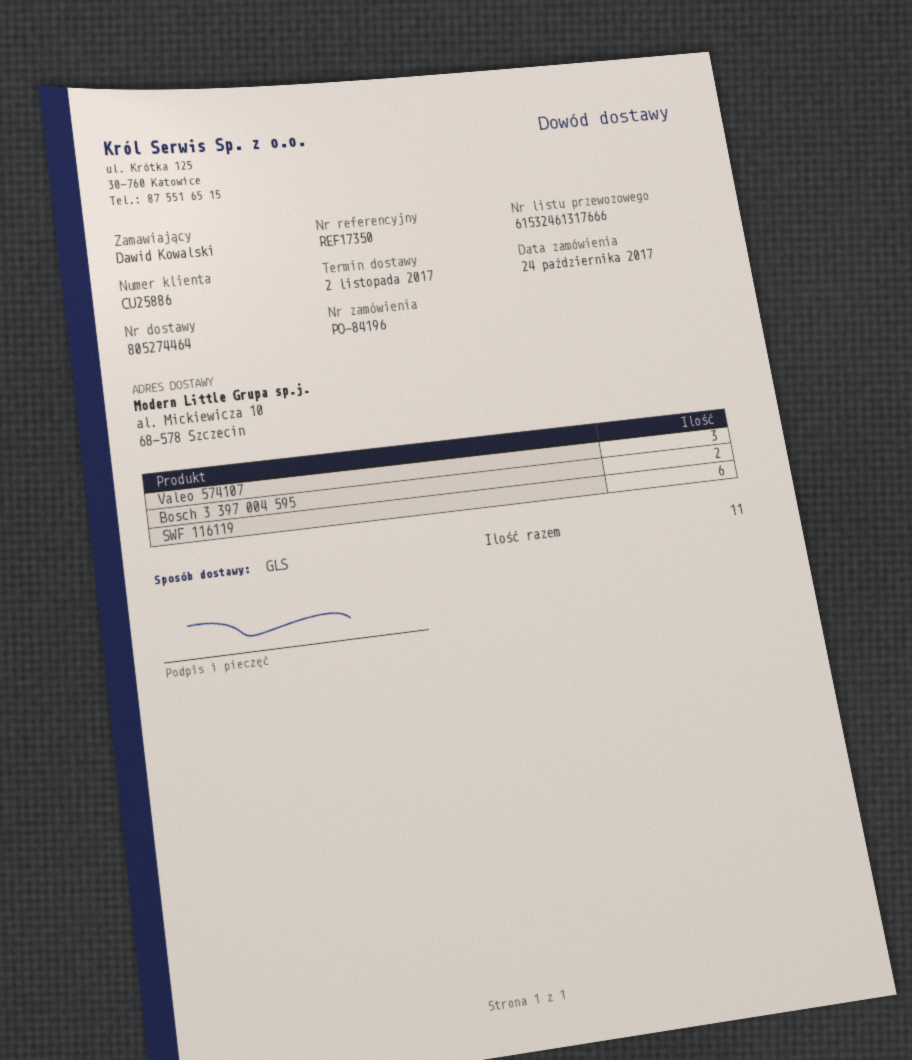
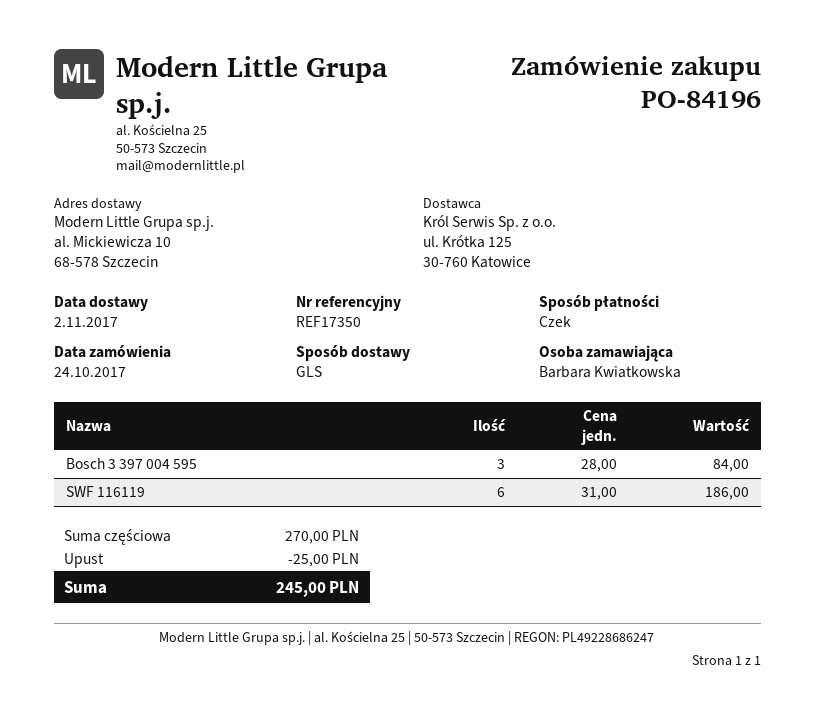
ordered by: Dawid Kowalski -> Barbara Kwiatkowska
Valeo 574107: 3 -> none
Bosch 3 397 004 595: 2 -> 3

